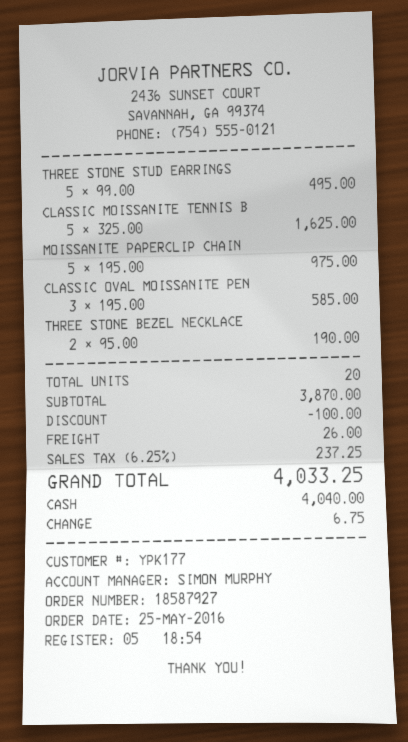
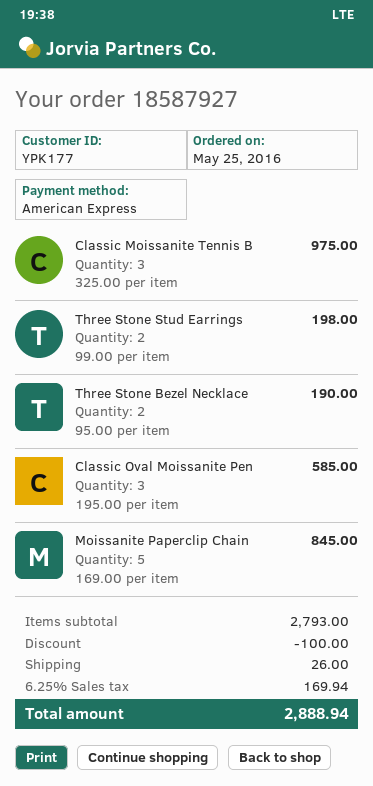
payment method: cash -> American Express
THREE STONE STUD EARRINGS: 5 x 99.00 = 495.00 -> 2 x 99.00 = 198.00
CLASSIC MOISSANITE TENNIS B: 5 x 325.00 = 1625.00 -> 3 x 325.00 = 975.00
MOISSANITE PAPERCLIP CHAIN: 5 x 195.00 = 975.00 -> 5 x 169.00 = 845.00
subtotal: 3870.00 -> 2793.00
tax: 6.25% = 237.25 -> 6.25% = 169.94
total: 4033.25 -> 2888.94

